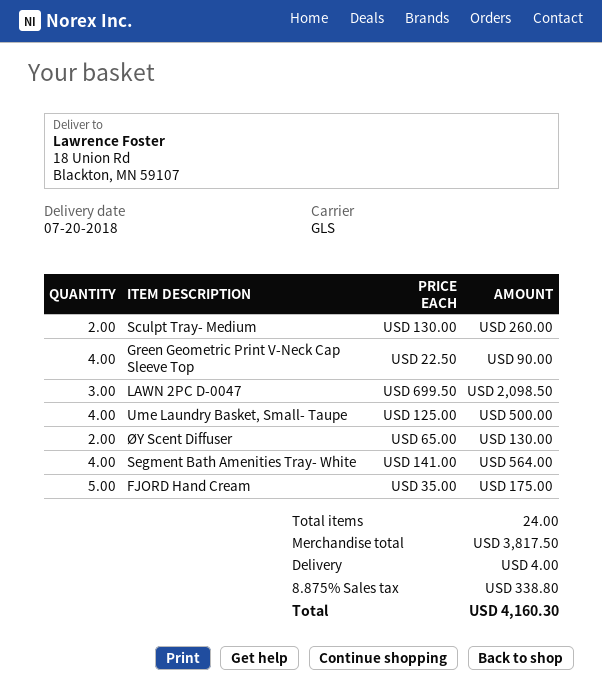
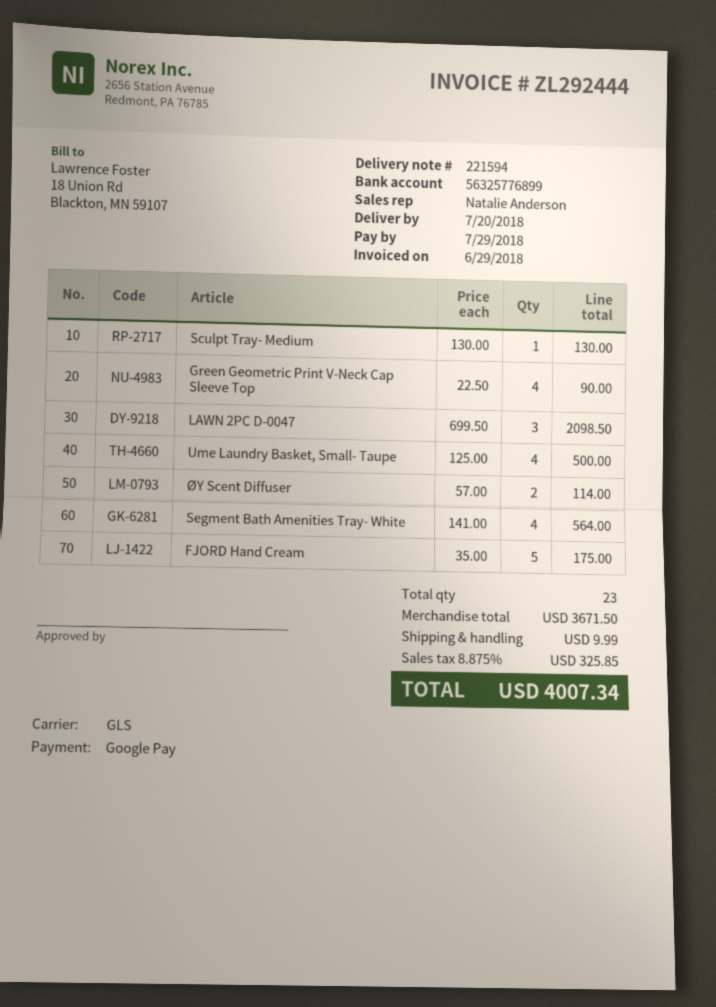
Sculpt Tray- Medium: 2 x 130.00 = 260.00 -> 1 x 130.00 = 130.00
ØY Scent Diffuser: 2 x 65.00 = 130.00 -> 2 x 57.00 = 114.00
total quantity: 24 -> 23
subtotal: 3817.50 -> 3671.50
shipping: 4.00 -> 9.99
tax: 8.875% = 338.80 -> 8.875% = 325.85
total: 4160.30 -> 4007.34

